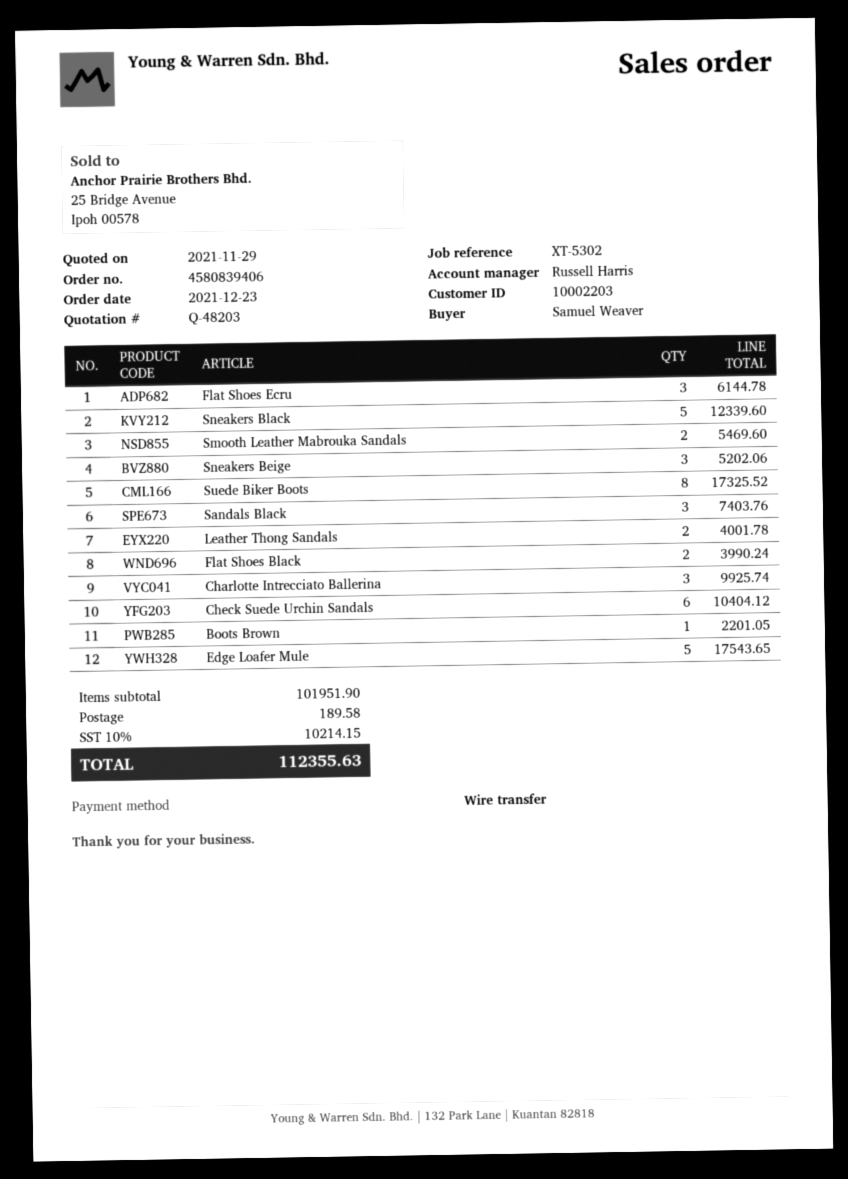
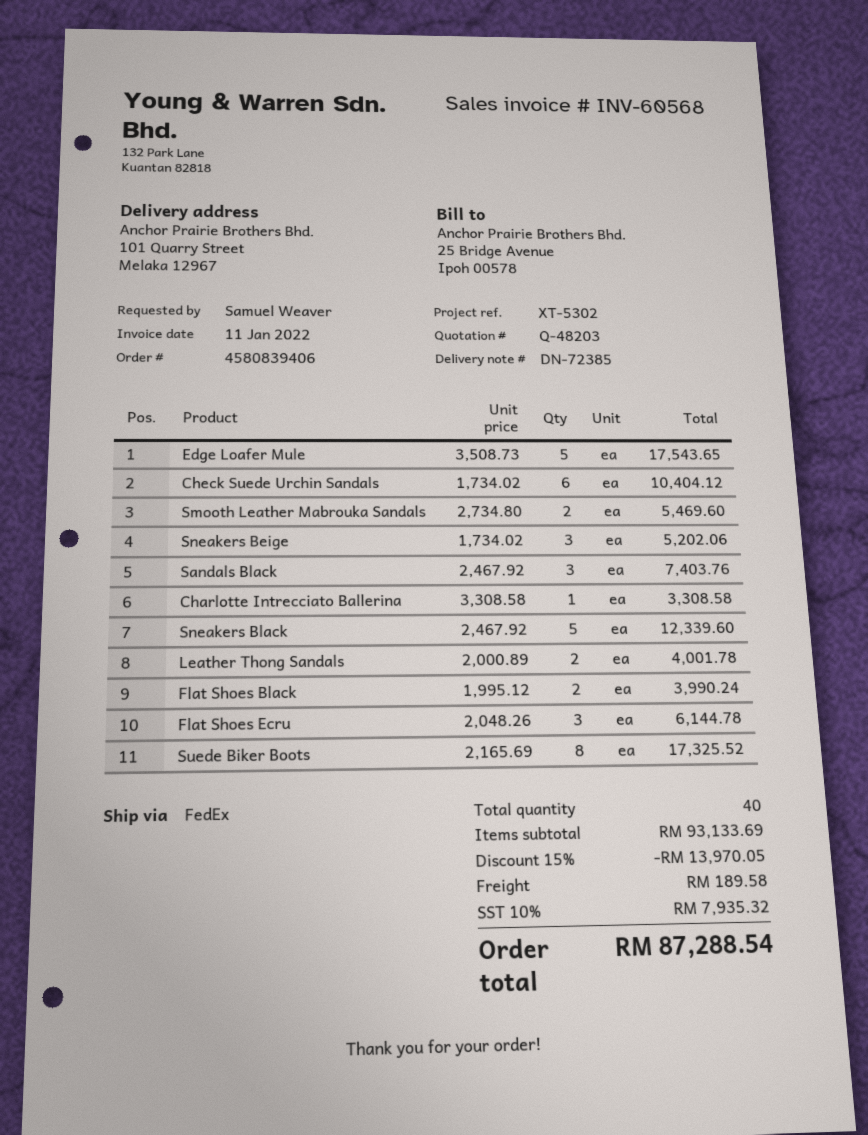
Charlotte Intrecciato Ballerina: 3 for 9925.74 -> 1 for 3308.58
Boots Brown: 1 for 2201.05 -> none
subtotal: 101951.90 -> 93133.69
discount: none -> 15% = 13970.05
tax: 10% = 10214.15 -> 10% = 7935.32
total: 112355.63 -> 87288.54

